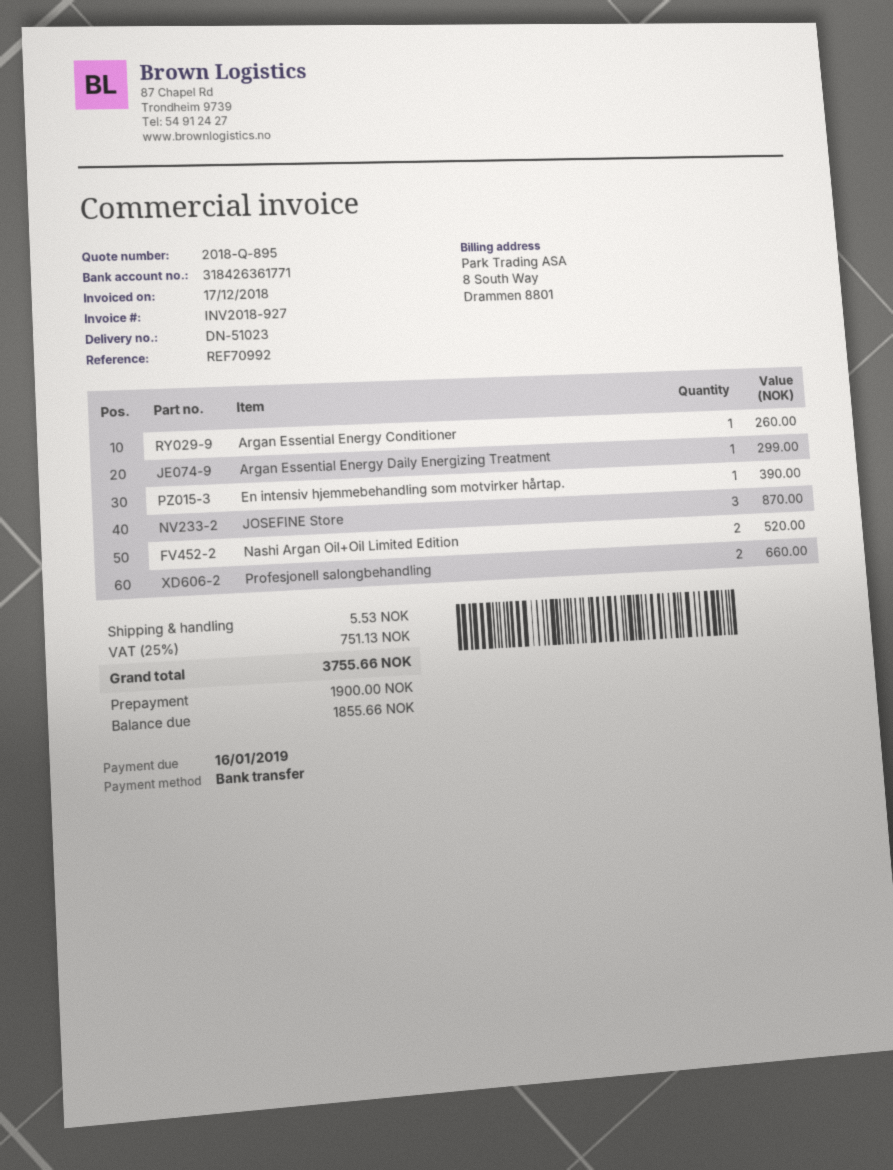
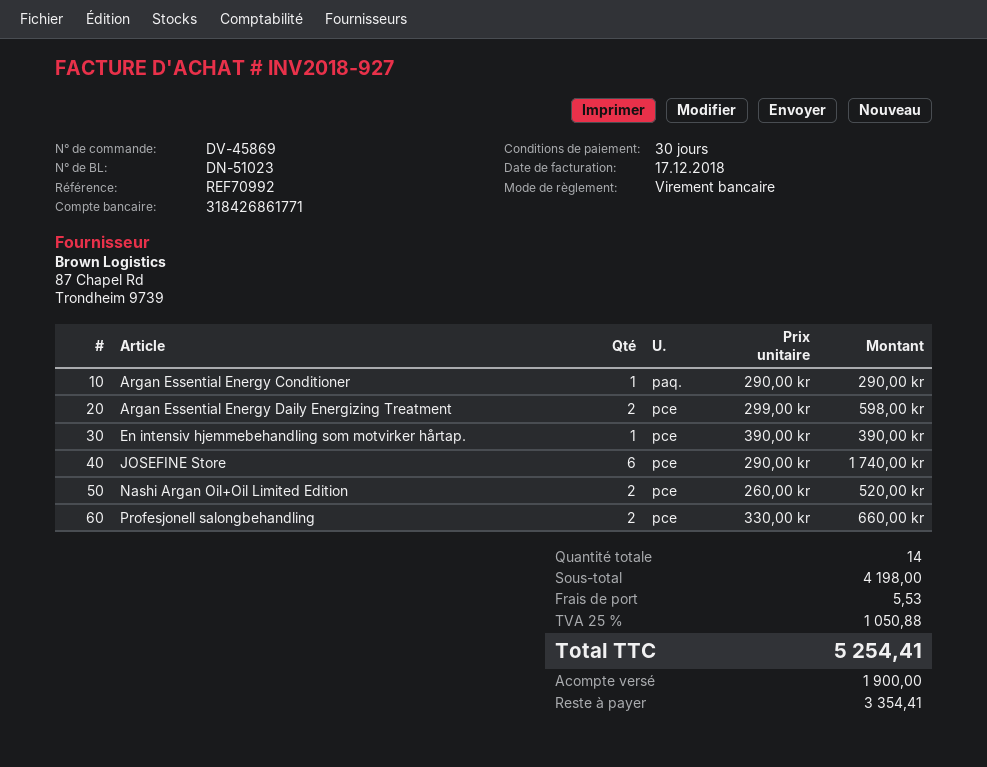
bank account: 318426361771 -> 318426861771
Argan Essential Energy Conditioner: 1 for 260.00 -> 1 for 290.00
Argan Essential Energy Daily Energizing Treatment: 1 for 299.00 -> 2 for 598.00
JOSEFINE Store: 3 for 870.00 -> 6 for 1740.00
tax: 25% = 751.13 -> 25% = 1050.88
total: 3755.66 -> 5254.41
balance: 1855.66 -> 3354.41

